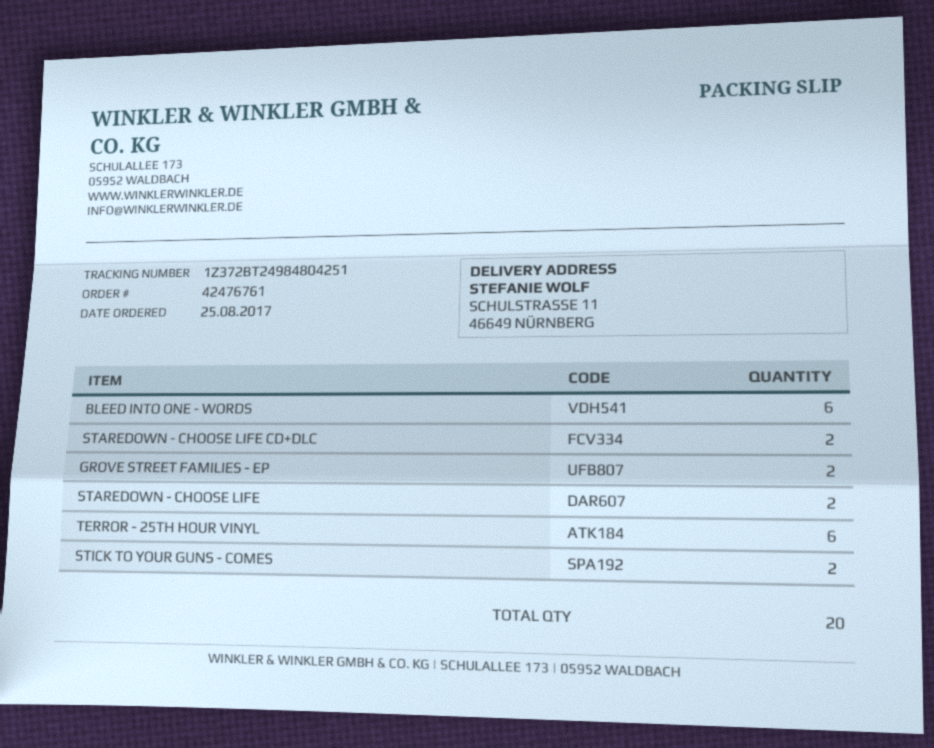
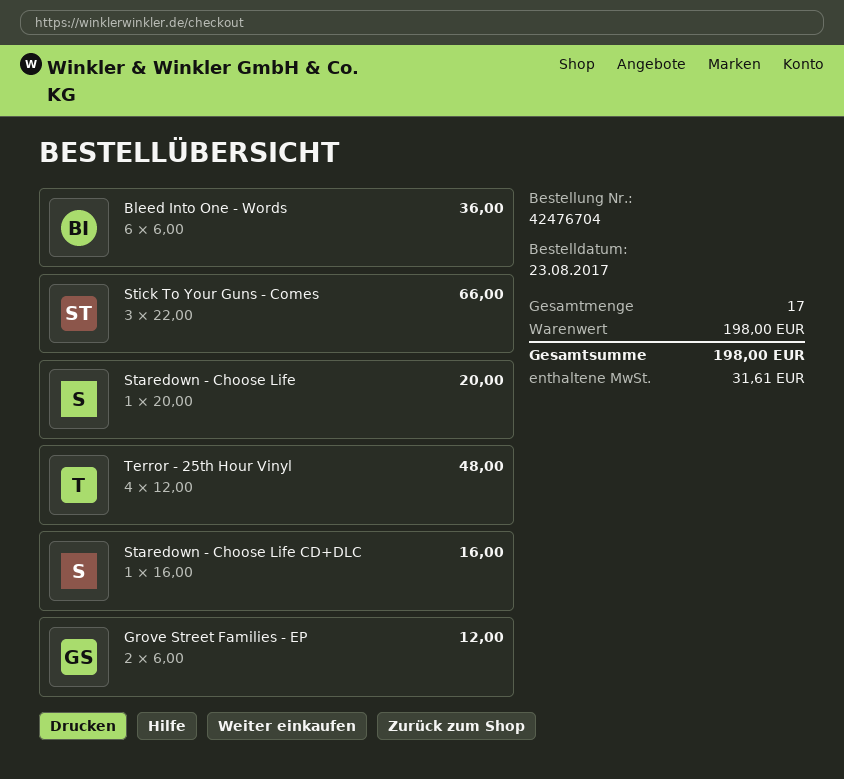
order number: 42476761 -> 42476704
order date: 2017-08-25 -> 2017-08-23
STAREDOWN - CHOOSE LIFE CD+DLC: 2 -> 1
STAREDOWN - CHOOSE LIFE: 2 -> 1
TERROR - 25TH HOUR VINYL: 6 -> 4
STICK TO YOUR GUNS - COMES: 2 -> 3
total quantity: 20 -> 17

